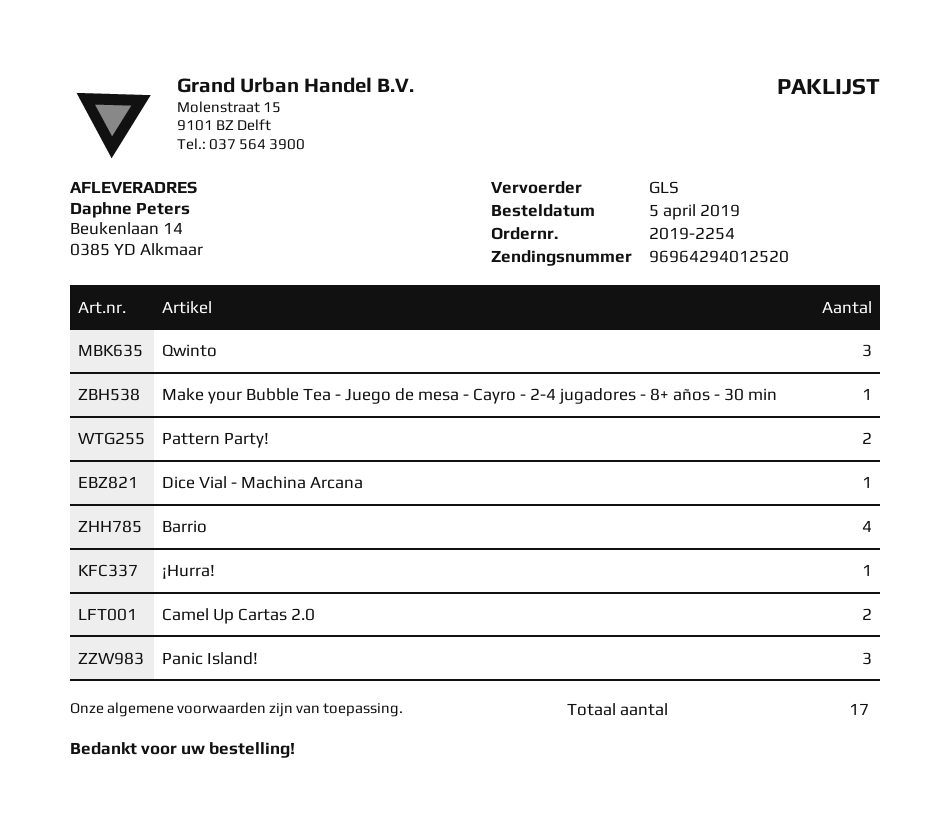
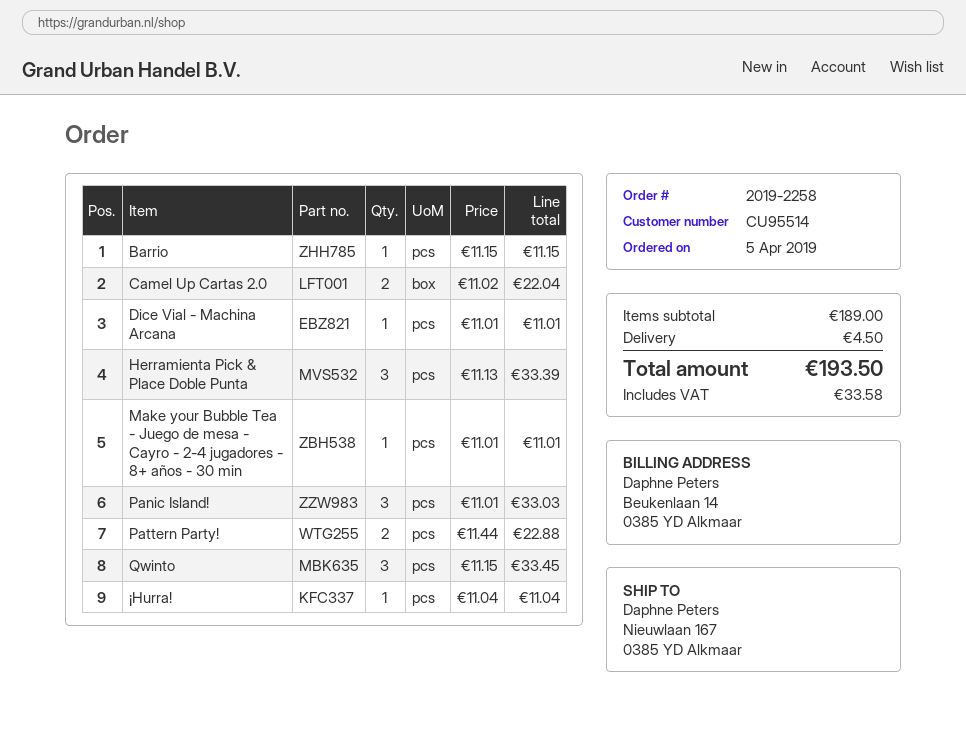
order number: 2019-2254 -> 2019-2258
ship to: Beukenlaan 14, 0385 YD Alkmaar -> Nieuwlaan 167, 0385 YD Alkmaar
Barrio: 4 -> 1
Herramienta Pick & Place Doble Punta: none -> 3

